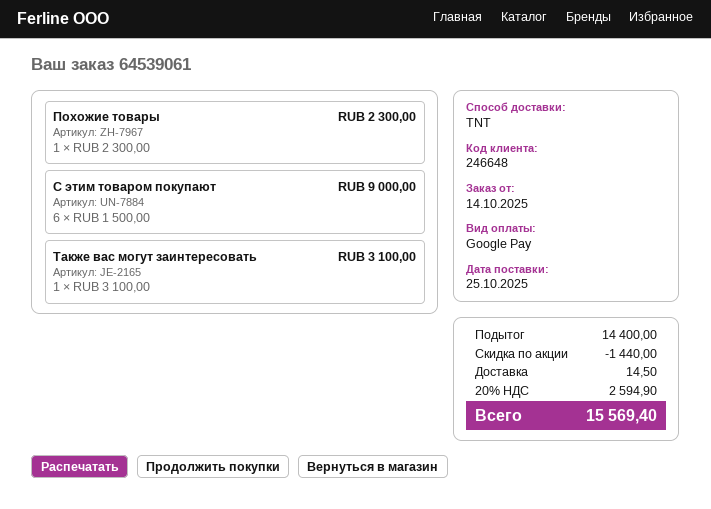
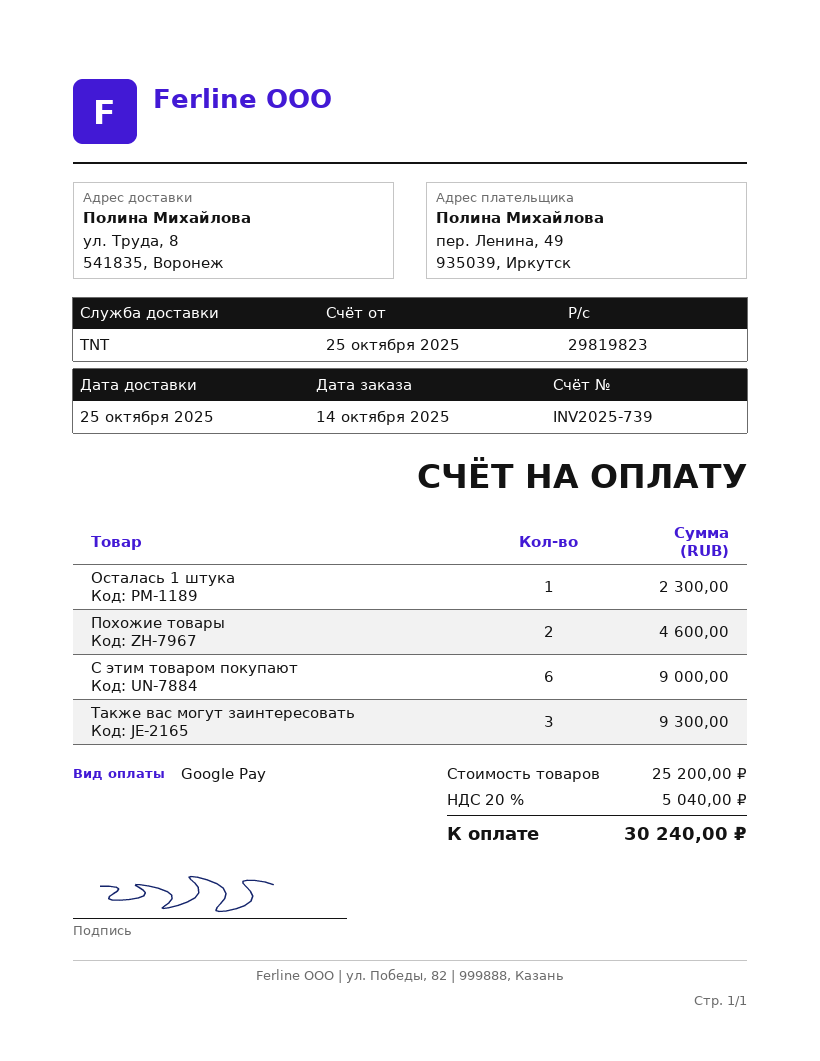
Похожие товары: 1 for 2300.00 -> 2 for 4600.00
Также вас могут заинтересовать: 1 for 3100.00 -> 3 for 9300.00
Осталась 1 штука: none -> 1 for 2300.00
subtotal: 14400.00 -> 25200.00
discount: 1440.00 -> none
shipping: 14.50 -> none
tax: 20% = 2594.90 -> 20% = 5040.00
total: 15569.40 -> 30240.00

